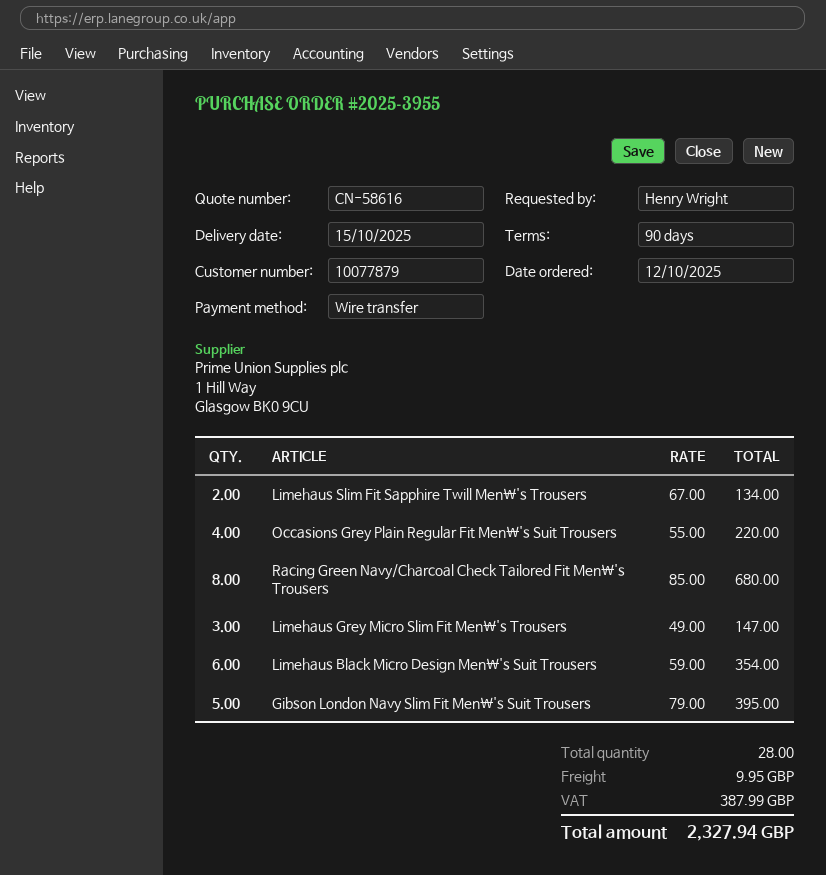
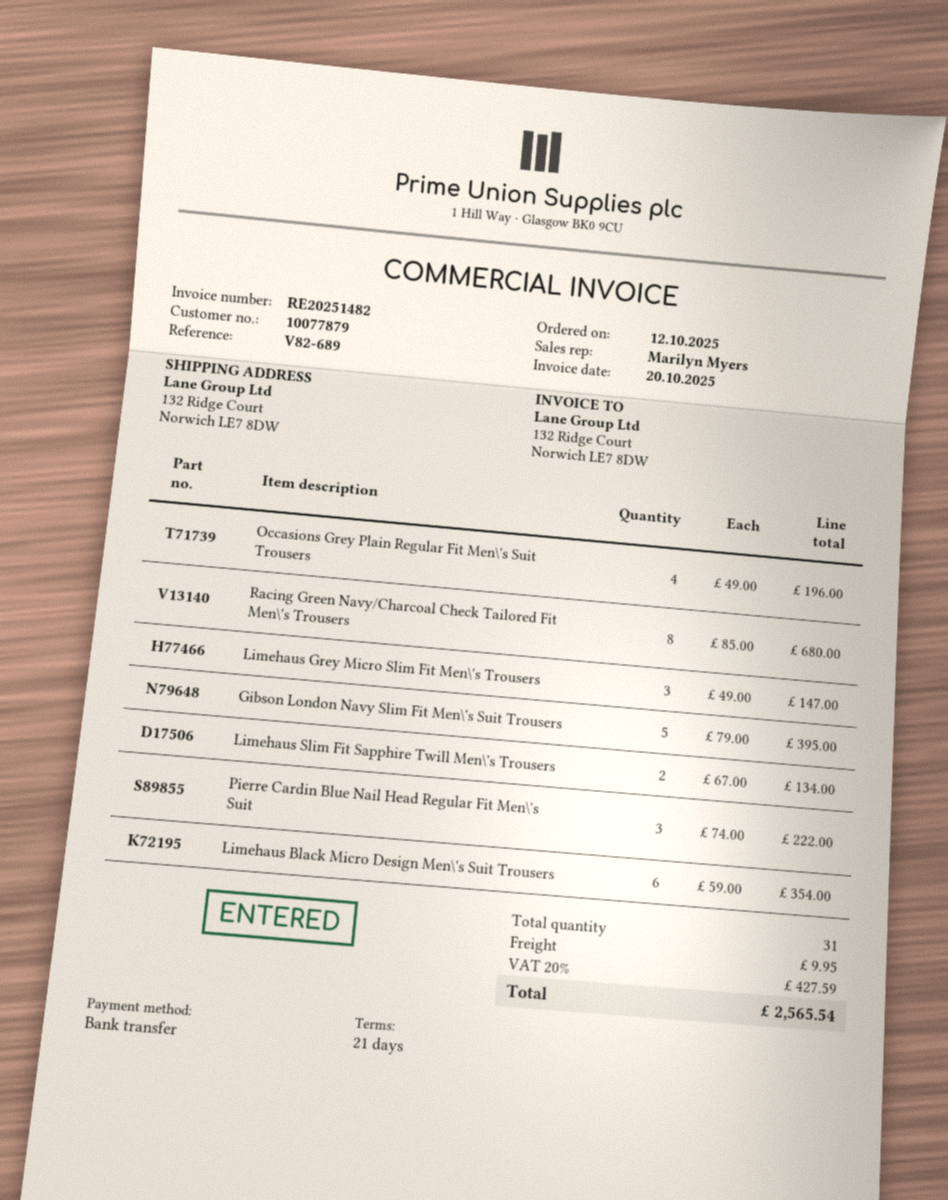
payment terms: 90 days -> 21 days
Occasions Grey Plain Regular Fit Men\'s Suit Trousers: 4 x 55.00 = 220.00 -> 4 x 49.00 = 196.00
Pierre Cardin Blue Nail Head Regular Fit Men\'s Suit: none -> 3 x 74.00 = 222.00
total quantity: 28 -> 31
tax: 387.99 -> 427.59
total: 2327.94 -> 2565.54

